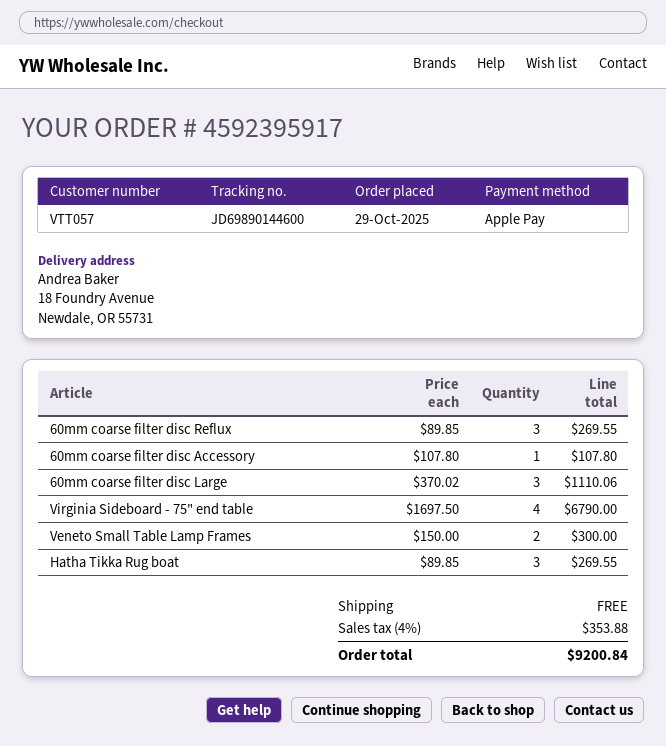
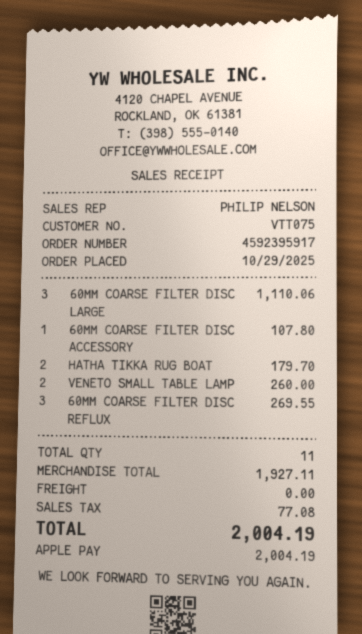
customer number: VTT057 -> VTT075
Virginia Sideboard - 75" end table: 4 for 6790.00 -> none
Veneto Small Table Lamp Frames: 2 for 300.00 -> 2 for 260.00
Hatha Tikka Rug boat: 3 for 269.55 -> 2 for 179.70
tax: 353.88 -> 77.08
total: 9200.84 -> 2004.19

